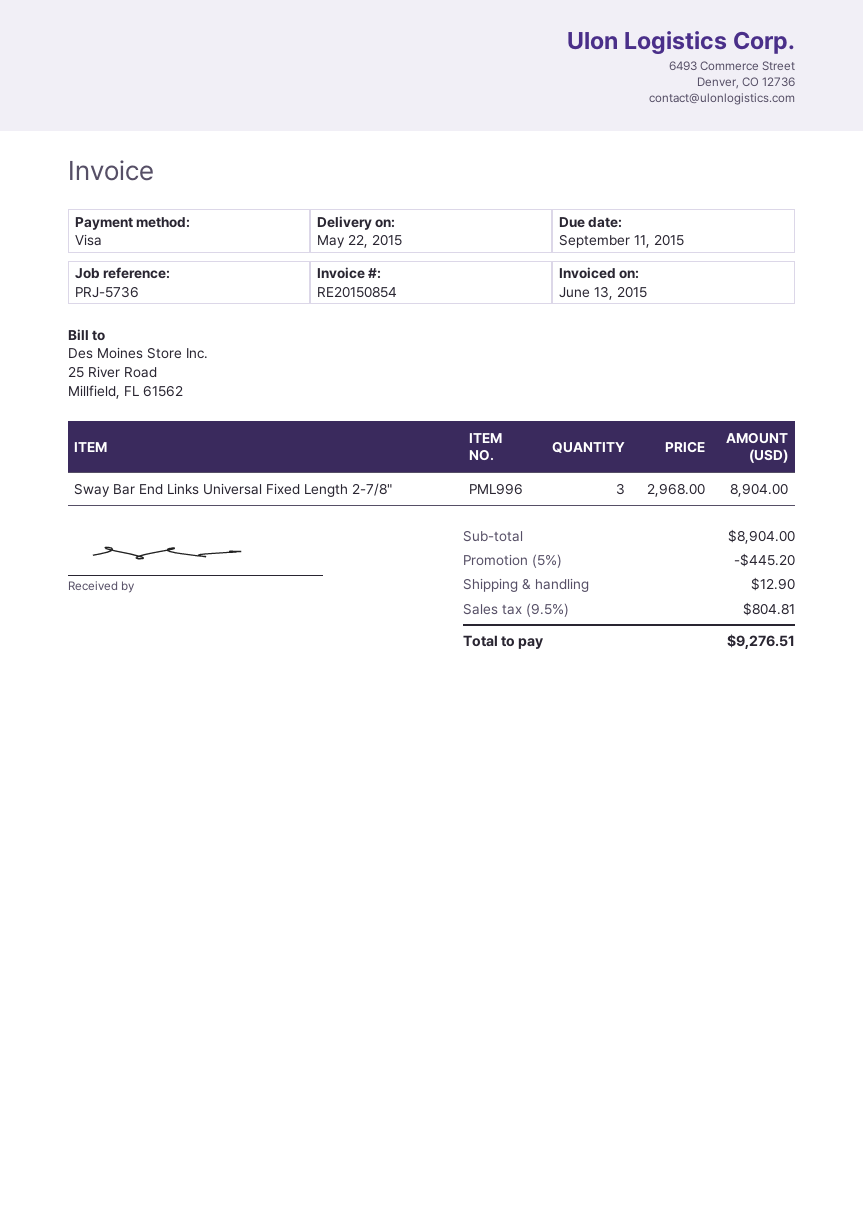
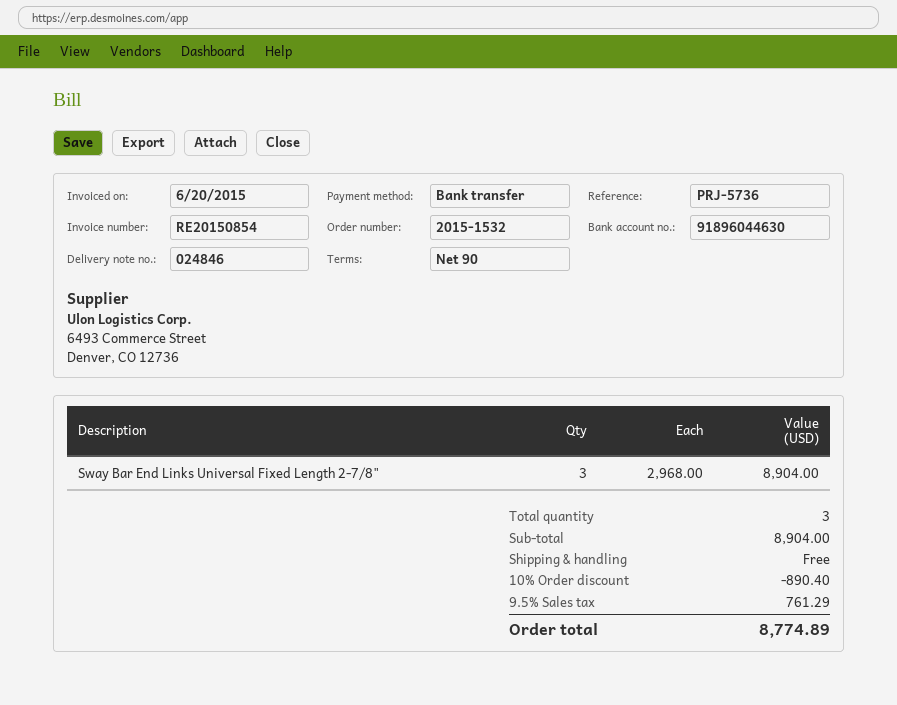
invoice date: 2015-06-13 -> 2015-06-20
payment method: Visa -> bank transfer
discount: 5% = 445.20 -> 10% = 890.40
shipping: 12.90 -> 0.00
tax: 9.5% = 804.81 -> 9.5% = 761.29
total: 9276.51 -> 8774.89

